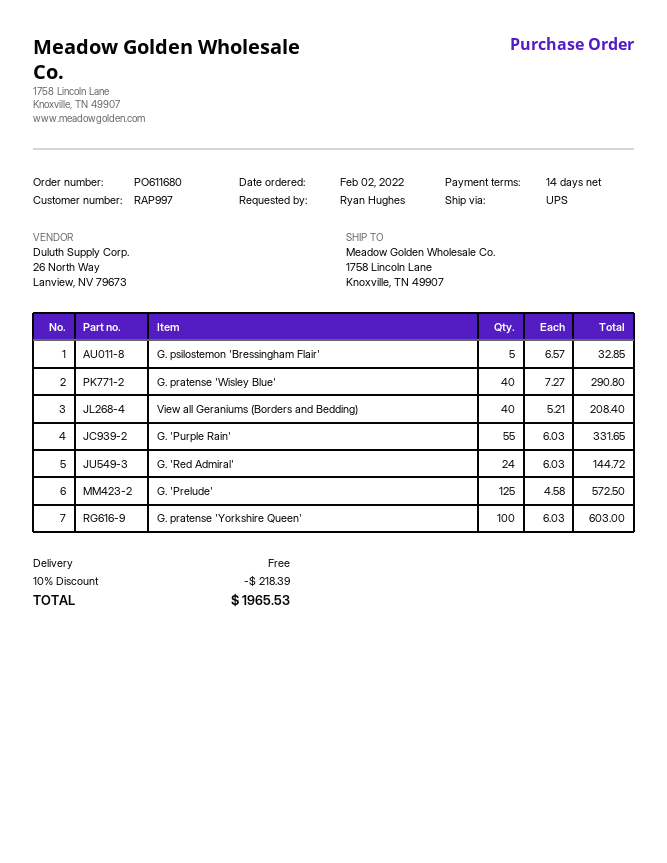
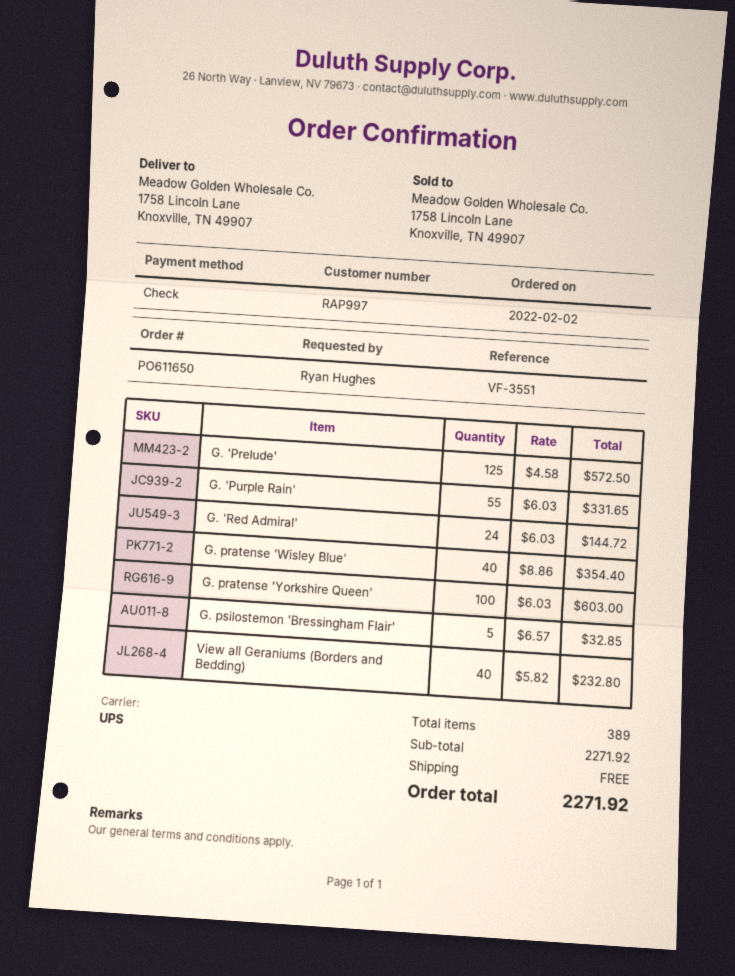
order number: PO611680 -> PO611650
G. pratense 'Wisley Blue': 40 x 7.27 = 290.80 -> 40 x 8.86 = 354.40
View all Geraniums (Borders and Bedding): 40 x 5.21 = 208.40 -> 40 x 5.82 = 232.80
discount: 10% = 218.39 -> none
total: 1965.53 -> 2271.92

